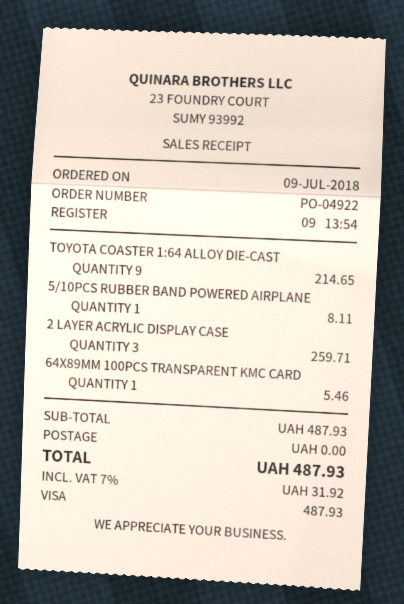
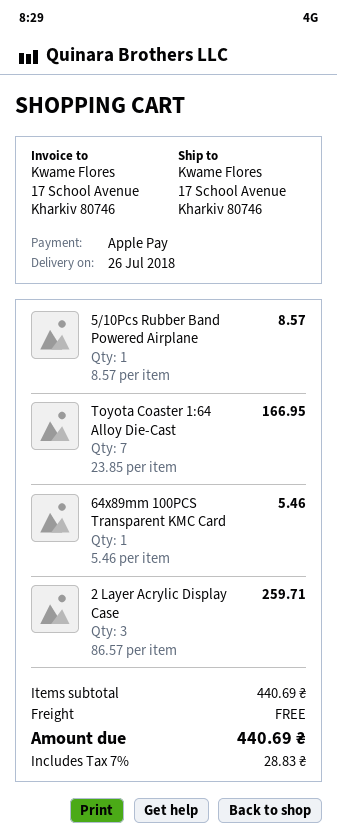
payment method: Visa -> Apple Pay
TOYOTA COASTER 1:64 ALLOY DIE-CAST: 9 for 214.65 -> 7 for 166.95
5/10PCS RUBBER BAND POWERED AIRPLANE: 1 for 8.11 -> 1 for 8.57
subtotal: 487.93 -> 440.69
tax: 7% = 31.92 -> 7% = 28.83
total: 487.93 -> 440.69

